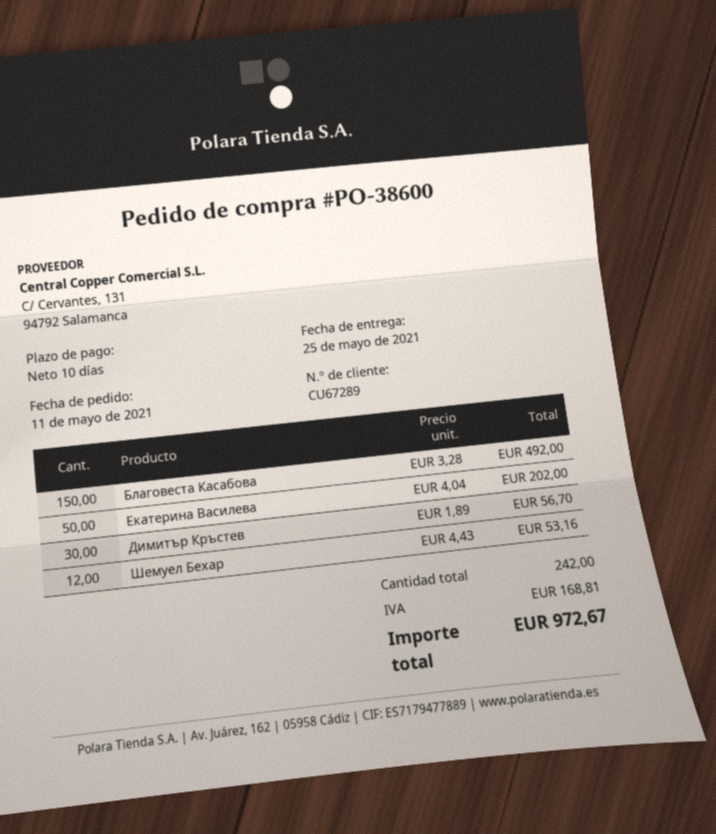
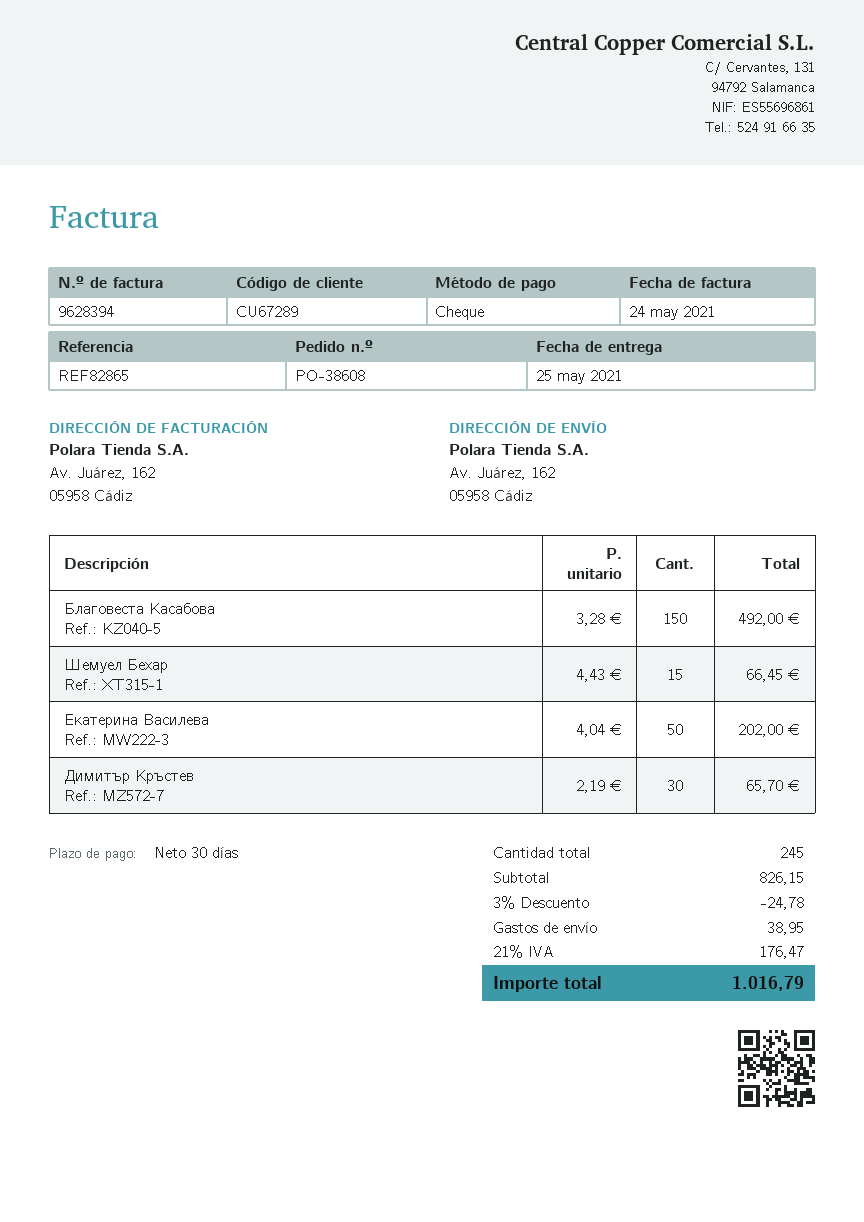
order number: PO-38600 -> PO-38608
payment terms: 10 days -> 30 days
Димитър Кръстев: 30 x 1.89 = 56.70 -> 30 x 2.19 = 65.70
Шемуел Бехар: 12 x 4.43 = 53.16 -> 15 x 4.43 = 66.45
total quantity: 242 -> 245
discount: none -> 3% = 24.78
shipping: none -> 38.95
tax: 168.81 -> 176.47
total: 972.67 -> 1016.79

